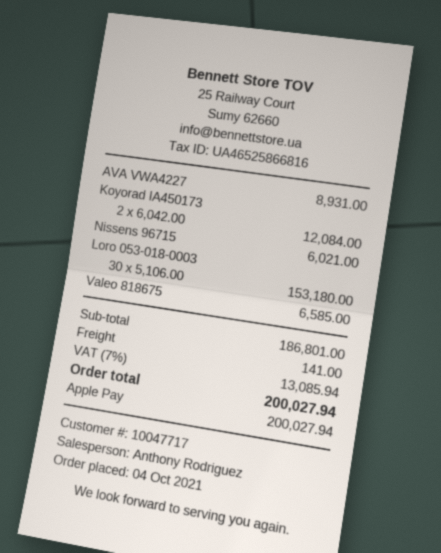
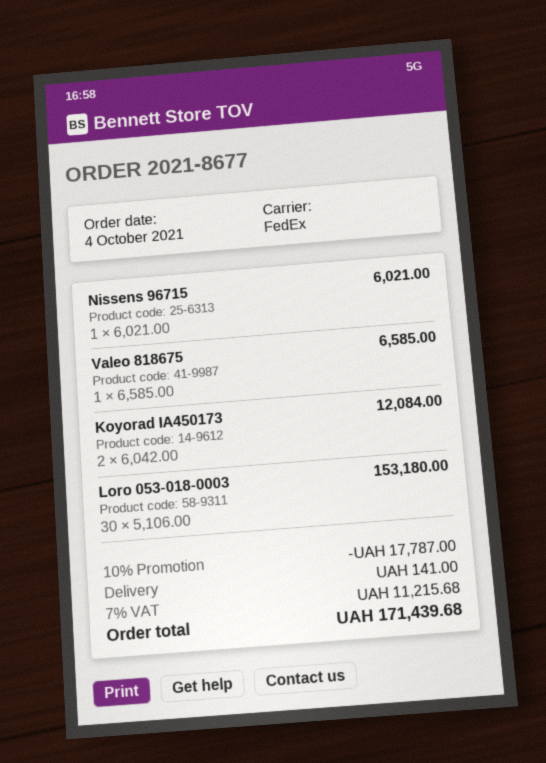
AVA VWA4227: 1 x 8931.00 = 8931.00 -> none
discount: none -> 10% = 17787.00
tax: 7% = 13085.94 -> 7% = 11215.68
total: 200027.94 -> 171439.68

